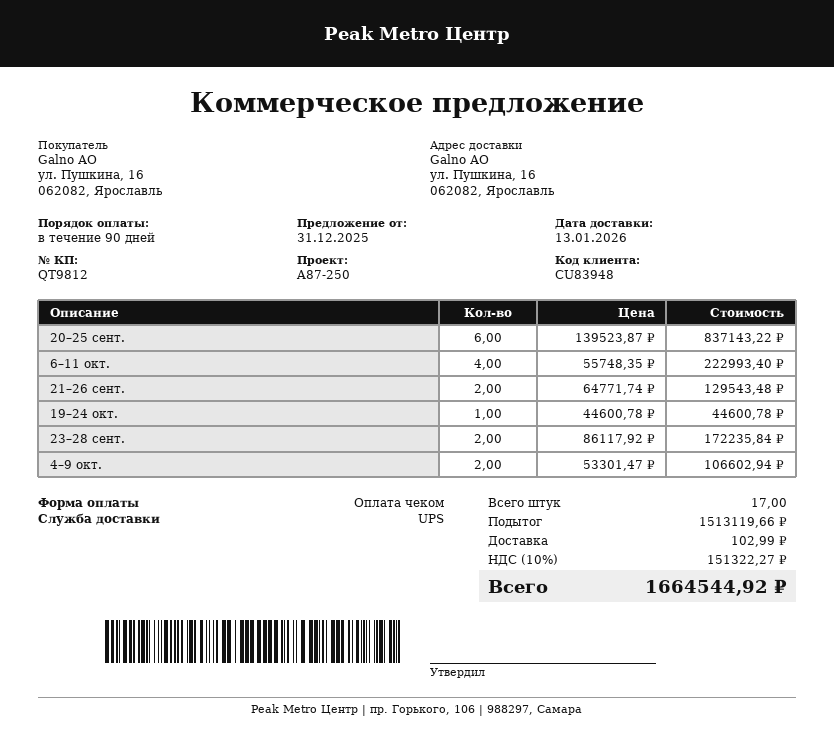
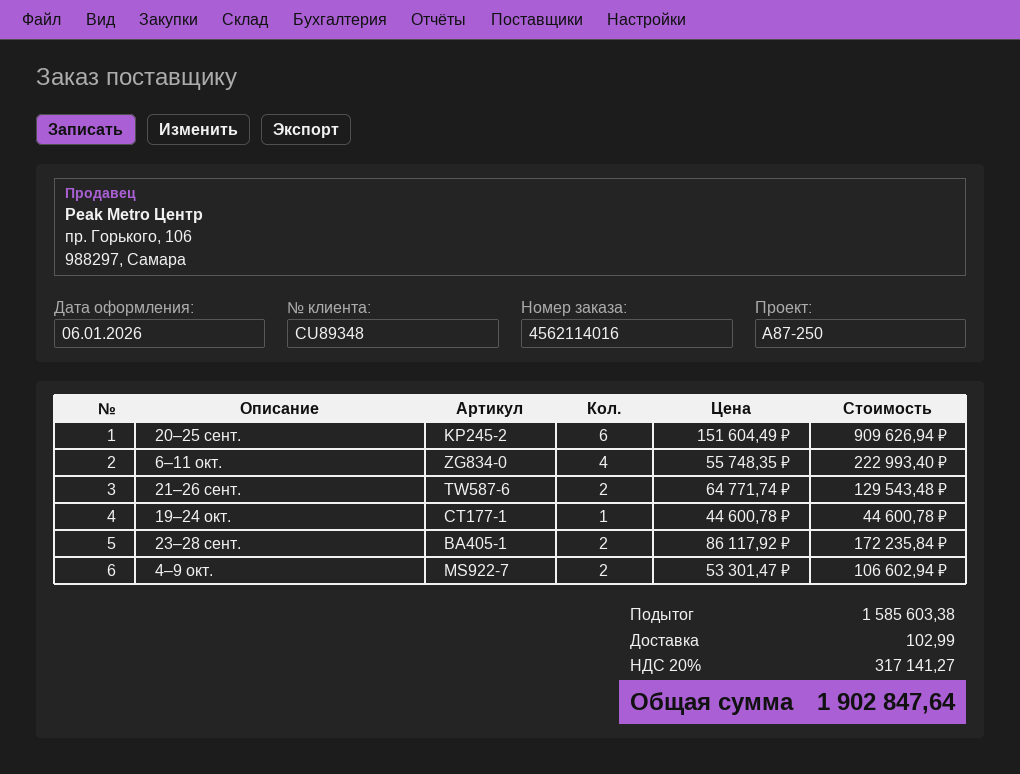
customer number: CU83948 -> CU89348
20–25 сент.: 6 x 139523.87 = 837143.22 -> 6 x 151604.49 = 909626.94
subtotal: 1513119.66 -> 1585603.38
tax: 10% = 151322.27 -> 20% = 317141.27
total: 1664544.92 -> 1902847.64

